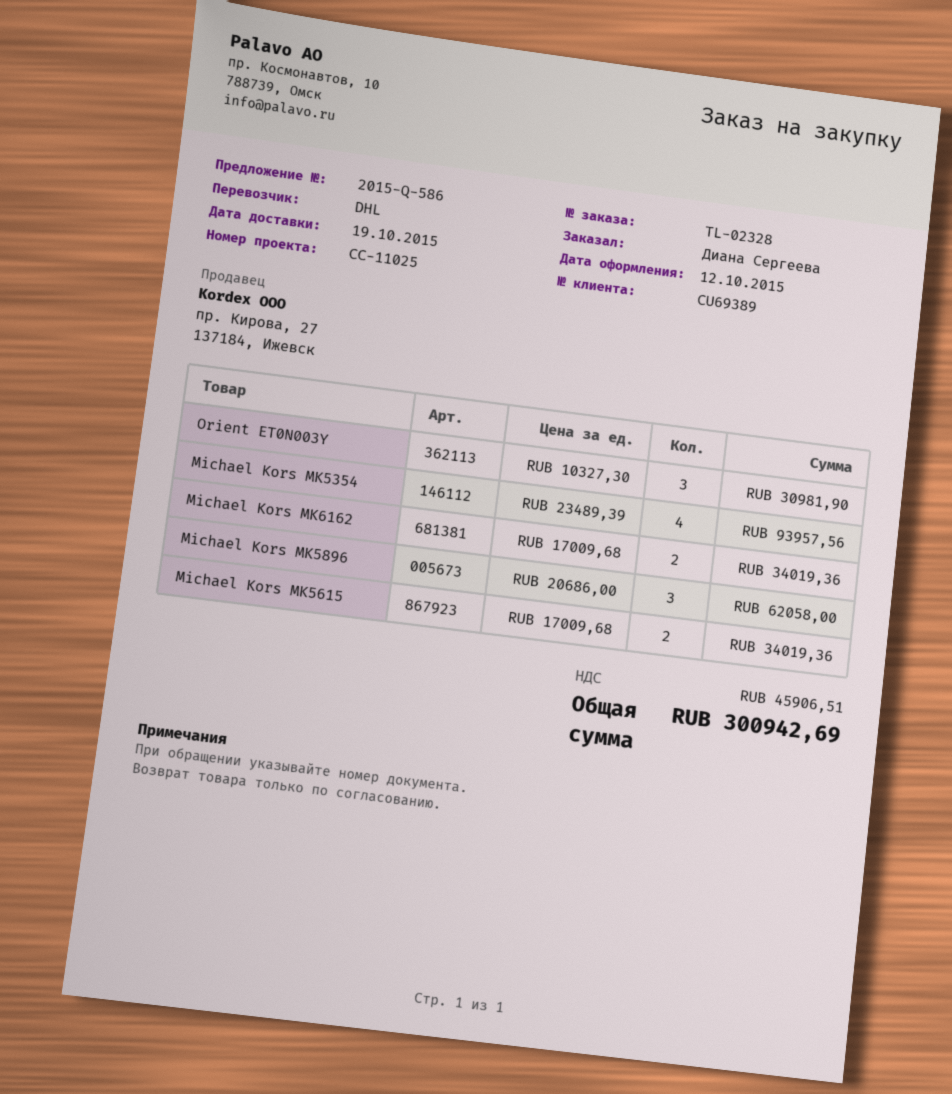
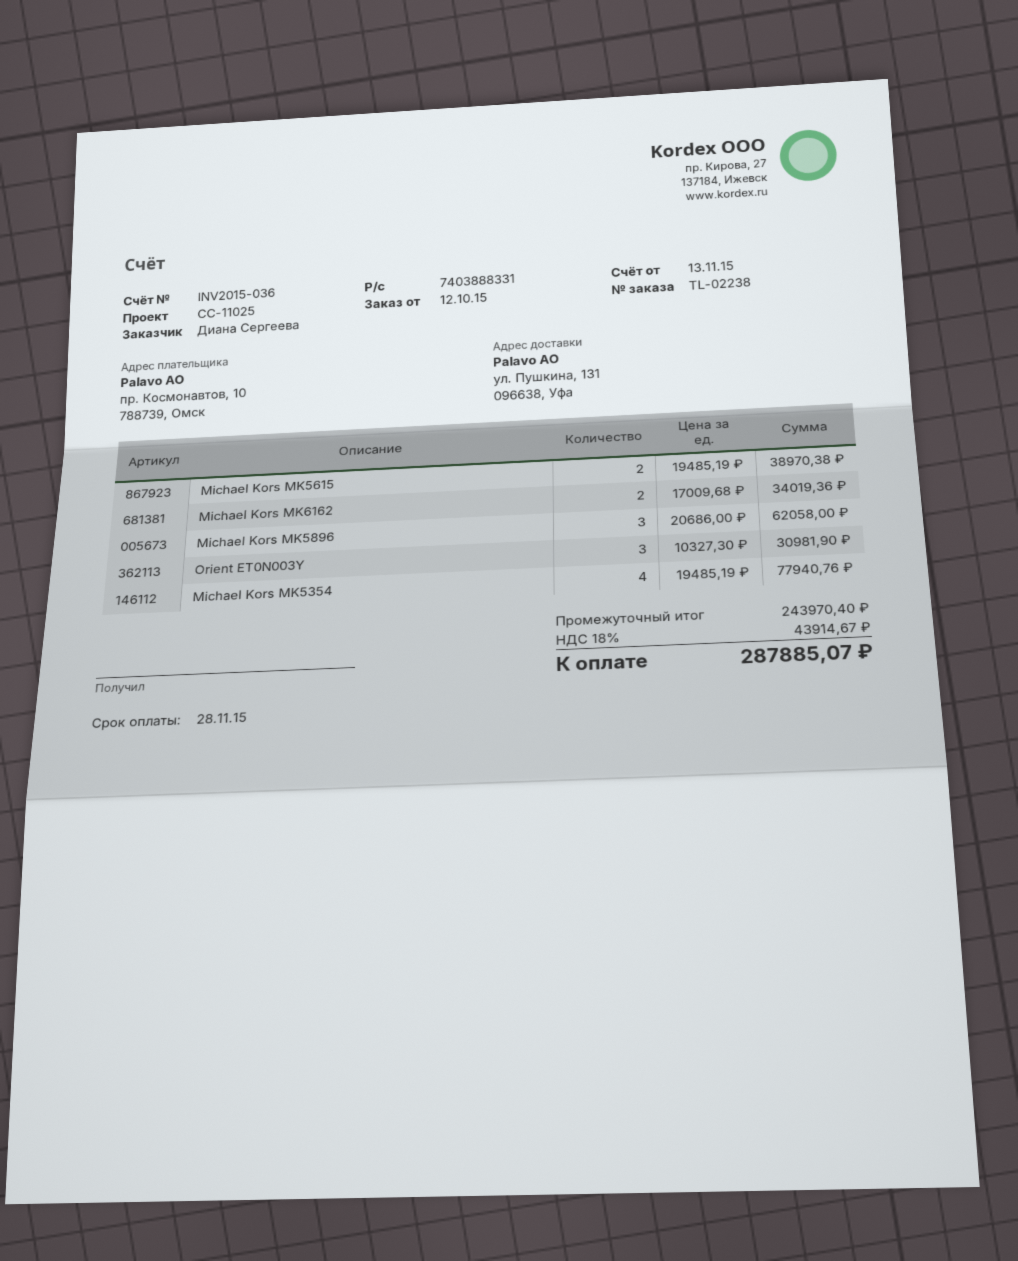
order number: TL-02328 -> TL-02238
Michael Kors MK5354: 4 x 23489.39 = 93957.56 -> 4 x 19485.19 = 77940.76
Michael Kors MK5615: 2 x 17009.68 = 34019.36 -> 2 x 19485.19 = 38970.38
tax: 45906.51 -> 43914.67
total: 300942.69 -> 287885.07

